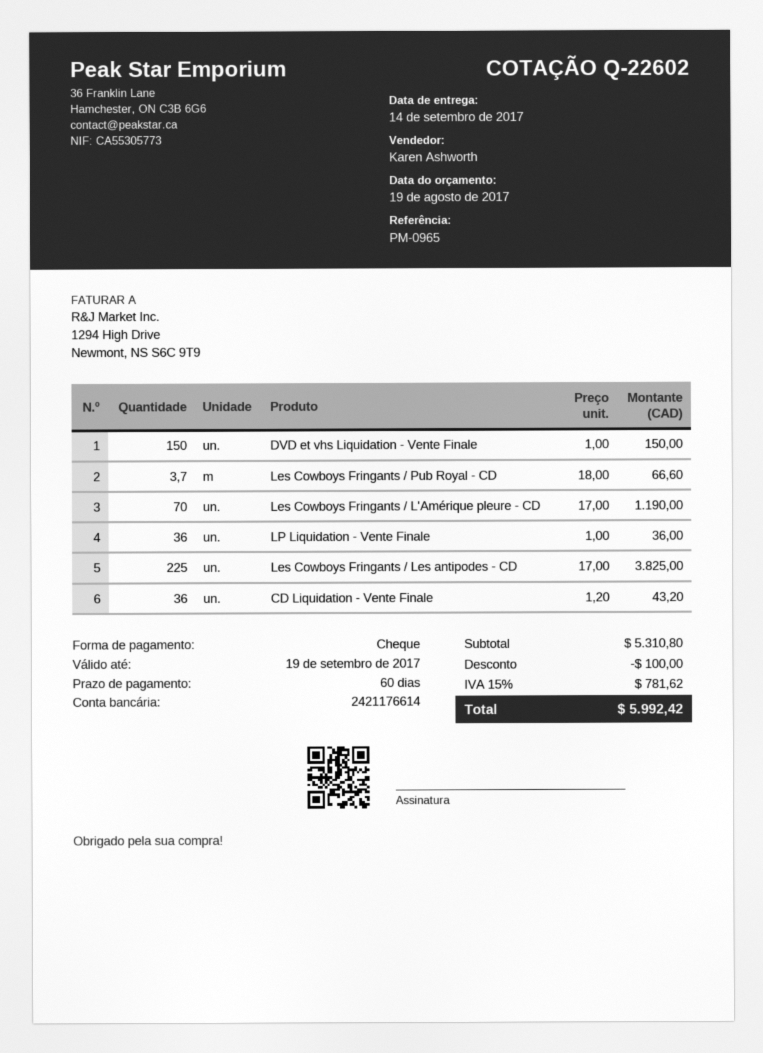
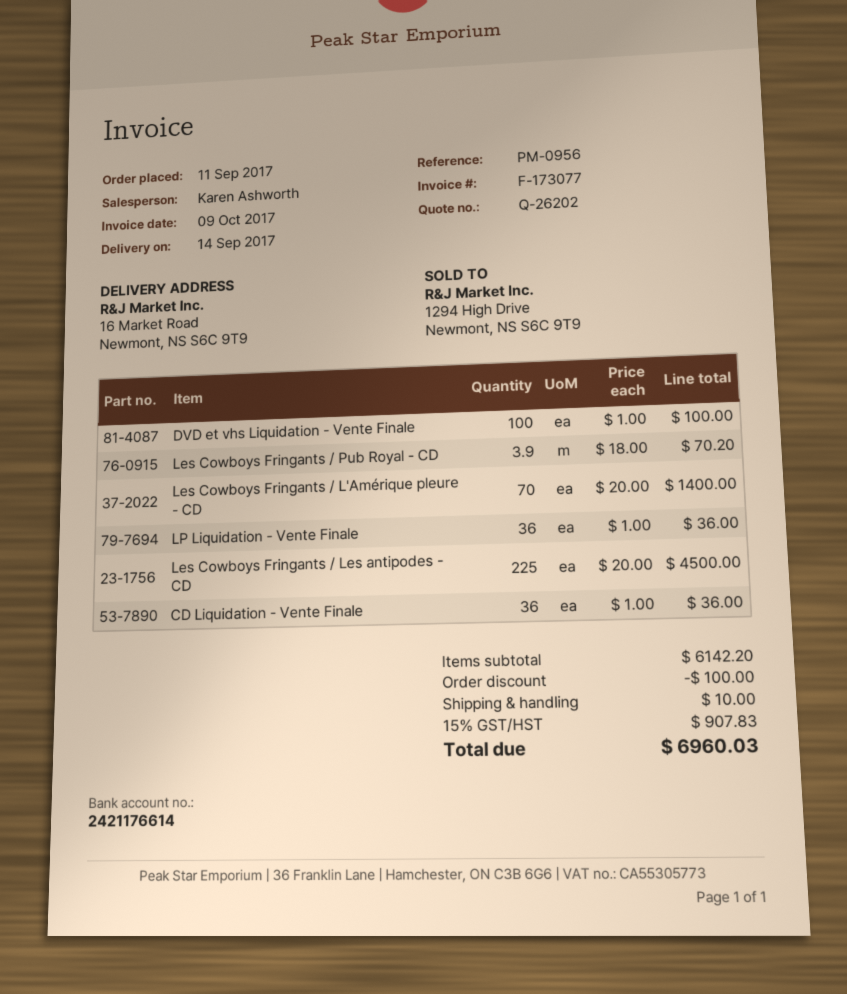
quote number: Q-22602 -> Q-26202
reference: PM-0965 -> PM-0956
DVD et vhs Liquidation - Vente Finale: 150 x 1.00 = 150.00 -> 100 x 1.00 = 100.00
Les Cowboys Fringants / Pub Royal - CD: 3.7 x 18.00 = 66.60 -> 3.9 x 18.00 = 70.20
Les Cowboys Fringants / L'Amérique pleure - CD: 70 x 17.00 = 1190.00 -> 70 x 20.00 = 1400.00
Les Cowboys Fringants / Les antipodes - CD: 225 x 17.00 = 3825.00 -> 225 x 20.00 = 4500.00
CD Liquidation - Vente Finale: 36 x 1.20 = 43.20 -> 36 x 1.00 = 36.00
subtotal: 5310.80 -> 6142.20
shipping: none -> 10.00
tax: 15% = 781.62 -> 15% = 907.83
total: 5992.42 -> 6960.03

